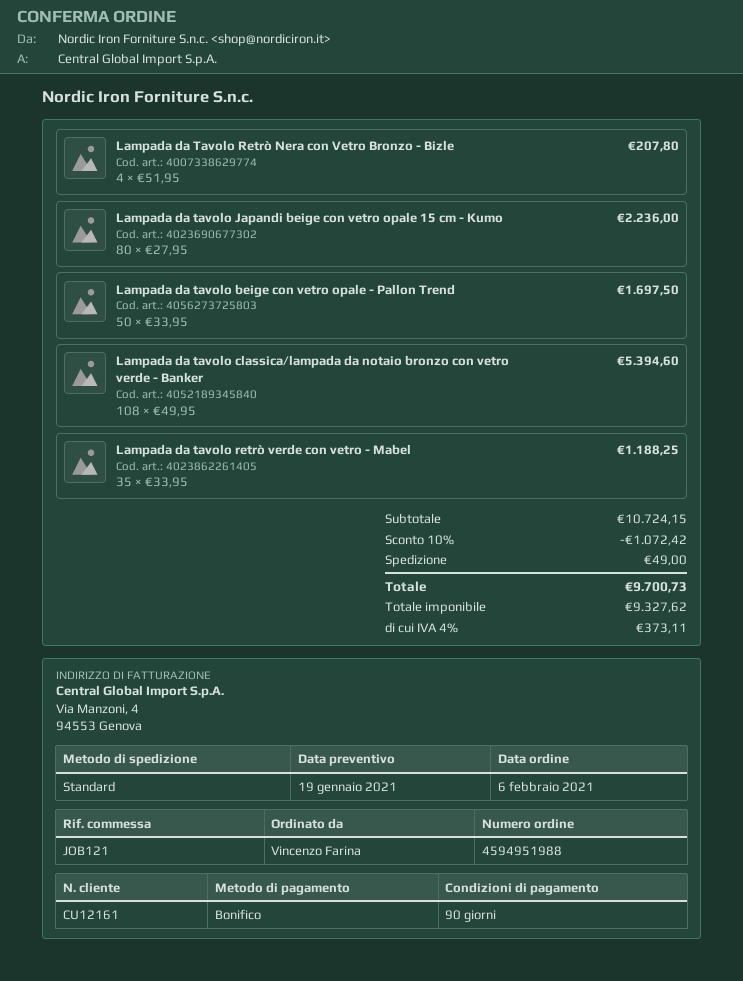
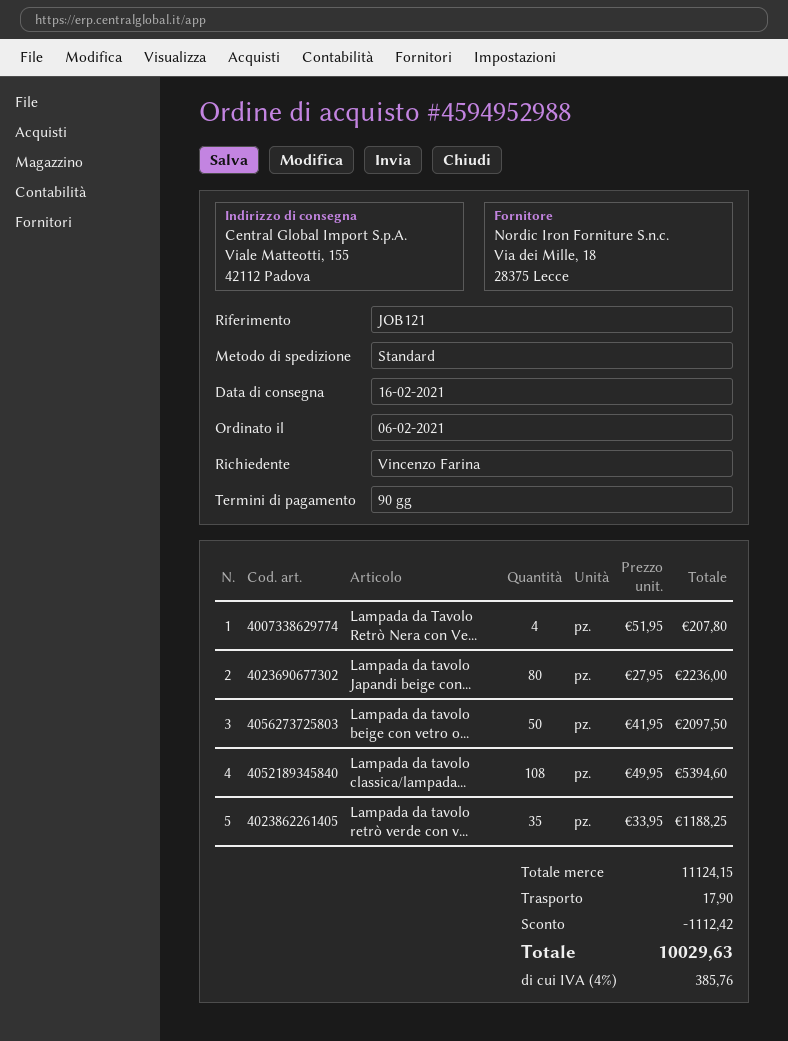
order number: 4594951988 -> 4594952988
Lampada da tavolo beige con vetro opale - Pallon Trend: 50 x 33.95 = 1697.50 -> 50 x 41.95 = 2097.50
subtotal: 10724.15 -> 11124.15
discount: 1072.42 -> 1112.42
shipping: 49.00 -> 17.90
tax: 4% = 373.11 -> 4% = 385.76
total: 9700.73 -> 10029.63

